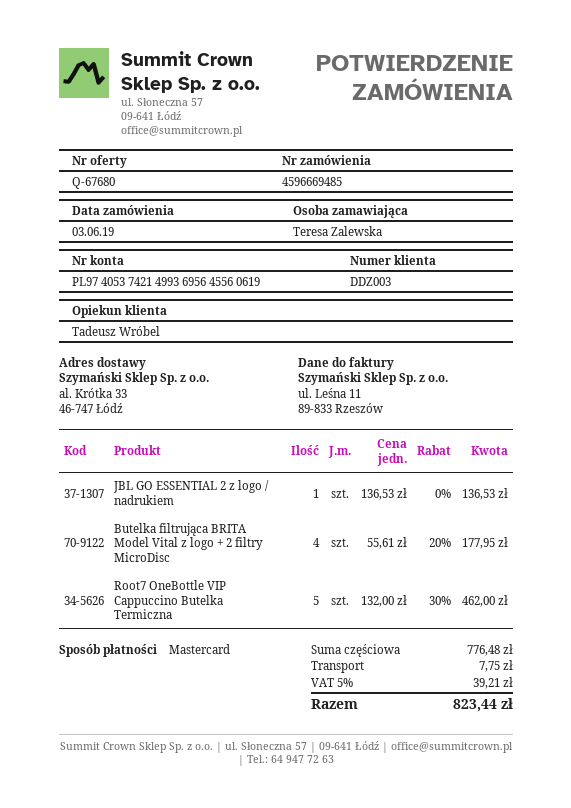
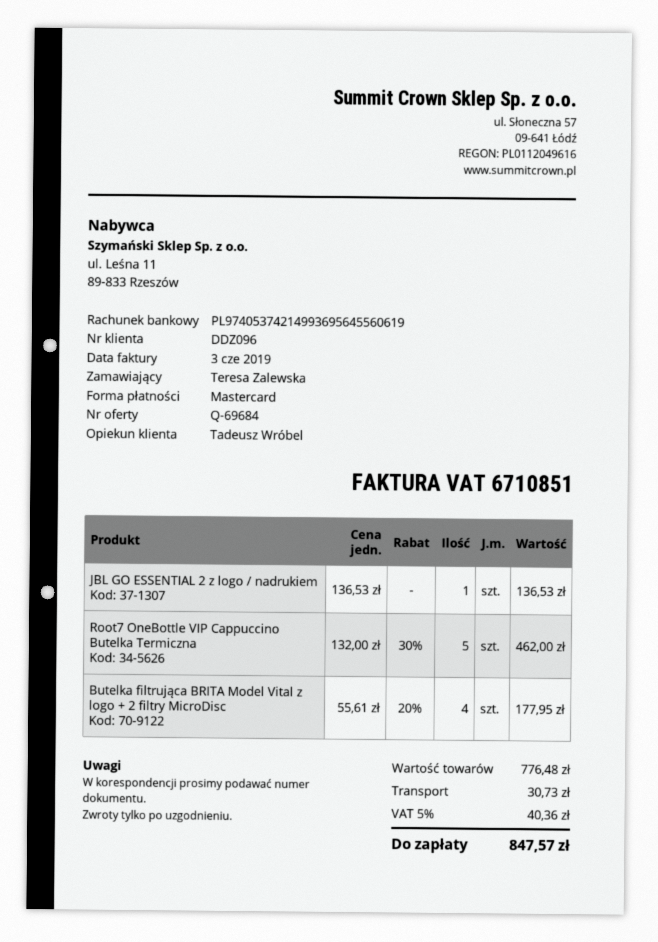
quote number: Q-67680 -> Q-69684
customer number: DDZ003 -> DDZ096
shipping: 7.75 -> 30.73
tax: 5% = 39.21 -> 5% = 40.36
total: 823.44 -> 847.57

